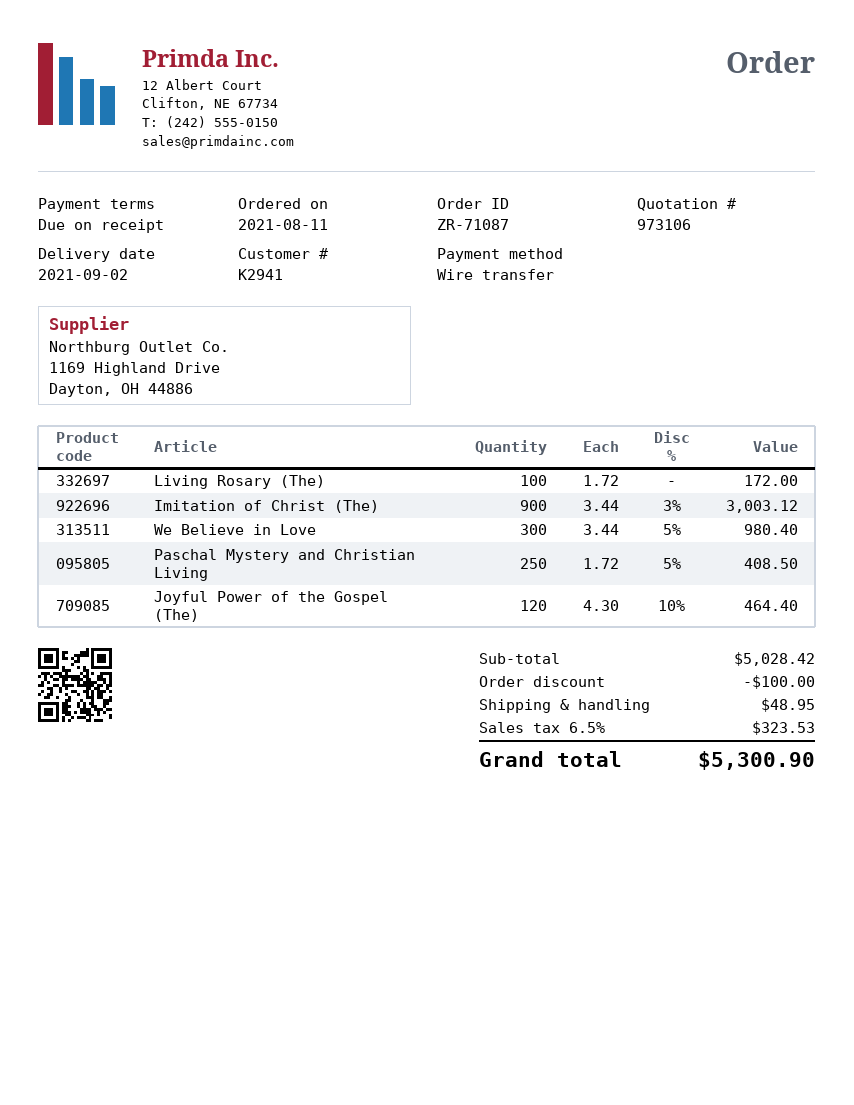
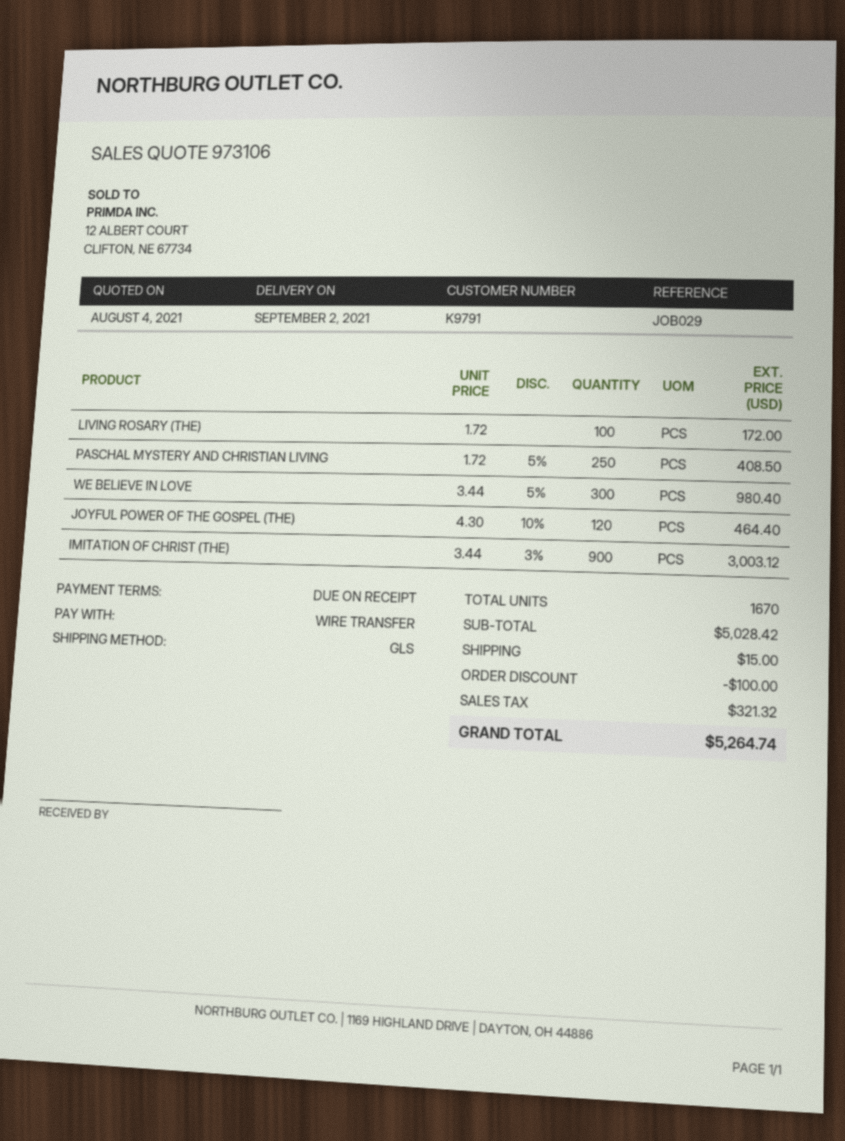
customer number: K2941 -> K9791
shipping: 48.95 -> 15.00
tax: 323.53 -> 321.32
total: 5300.90 -> 5264.74

